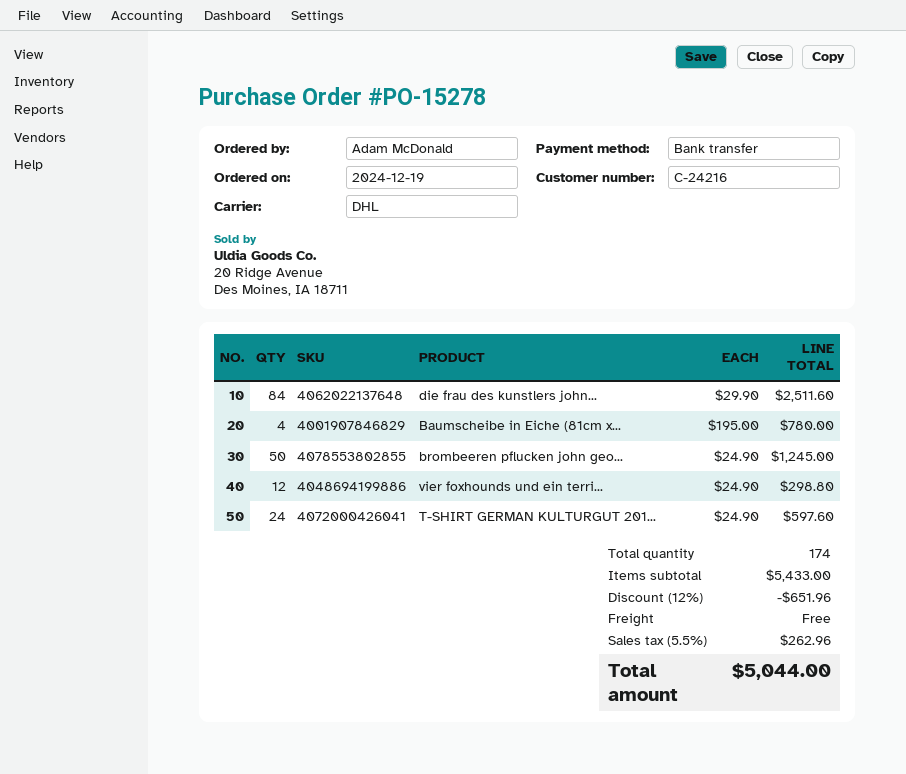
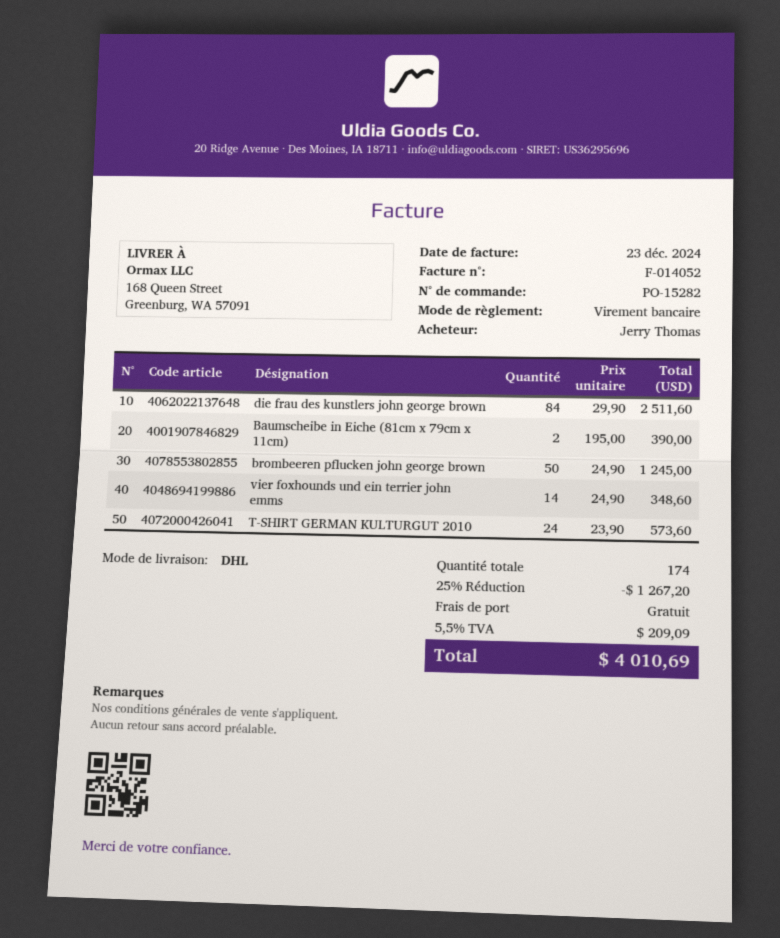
order number: PO-15278 -> PO-15282
ordered by: Adam McDonald -> Jerry Thomas
Baumscheibe in Eiche (81cm x...: 4 x 195.00 = 780.00 -> 2 x 195.00 = 390.00
vier foxhounds und ein terri...: 12 x 24.90 = 298.80 -> 14 x 24.90 = 348.60
T-SHIRT GERMAN KULTURGUT 201...: 24 x 24.90 = 597.60 -> 24 x 23.90 = 573.60
discount: 12% = 651.96 -> 25% = 1267.20
tax: 5.5% = 262.96 -> 5.5% = 209.09
total: 5044.00 -> 4010.69

